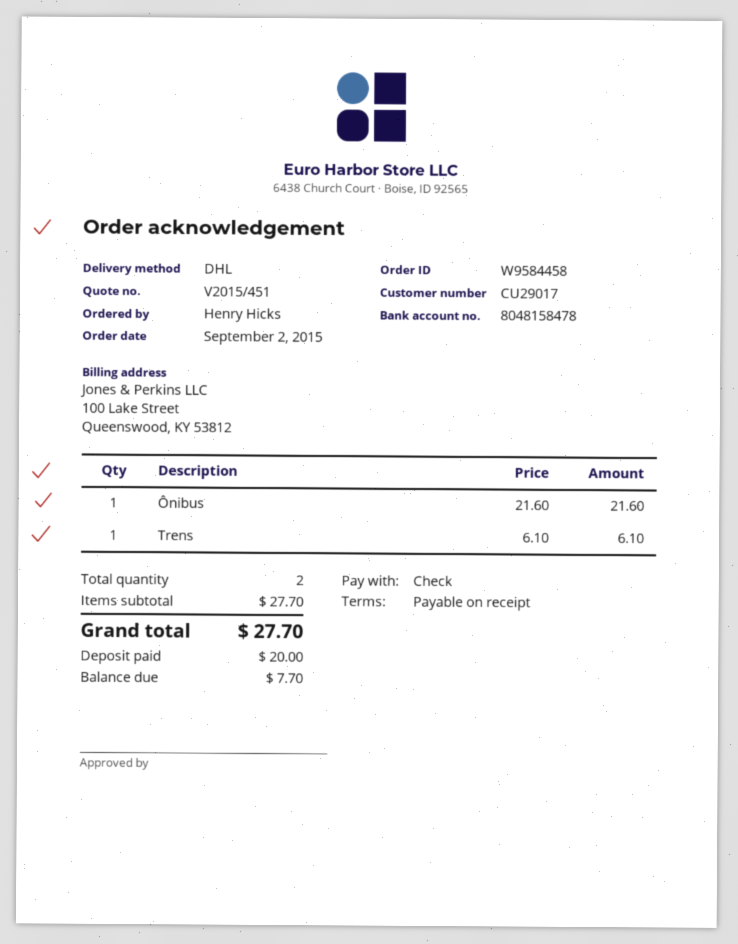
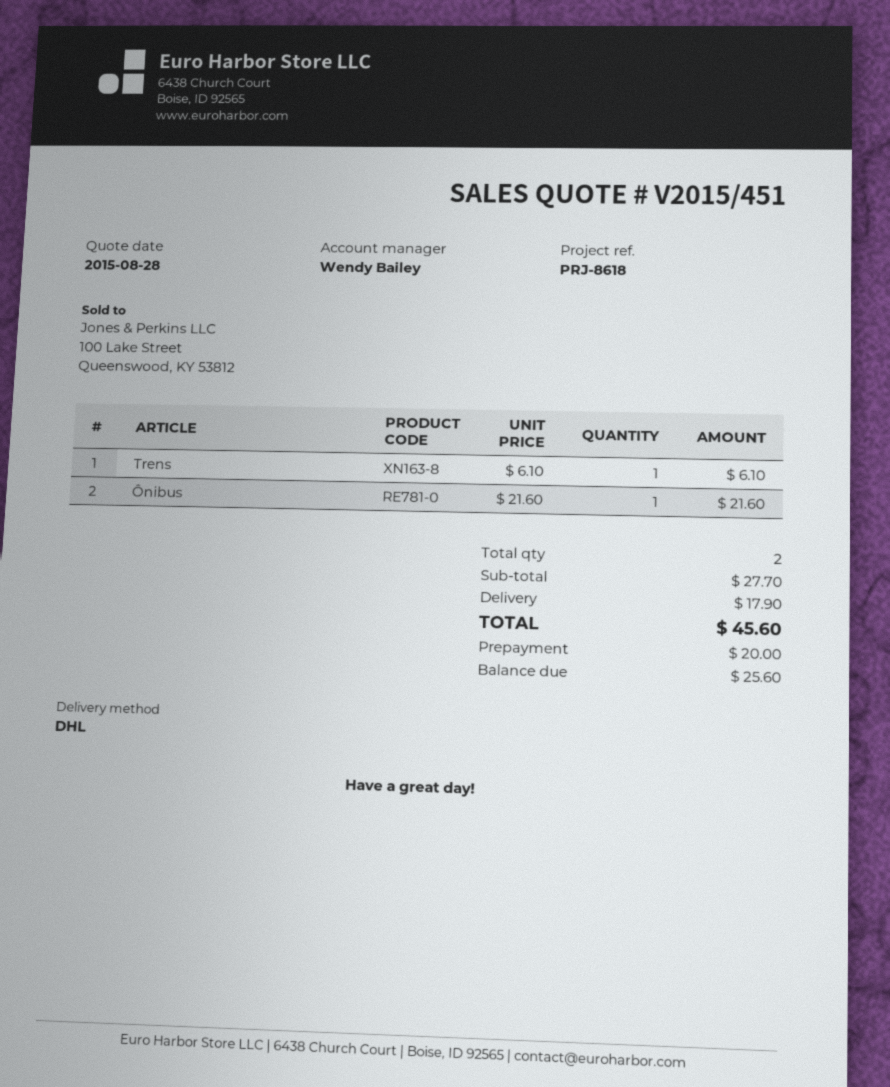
shipping: none -> 17.90
total: 27.70 -> 45.60
balance: 7.70 -> 25.60

